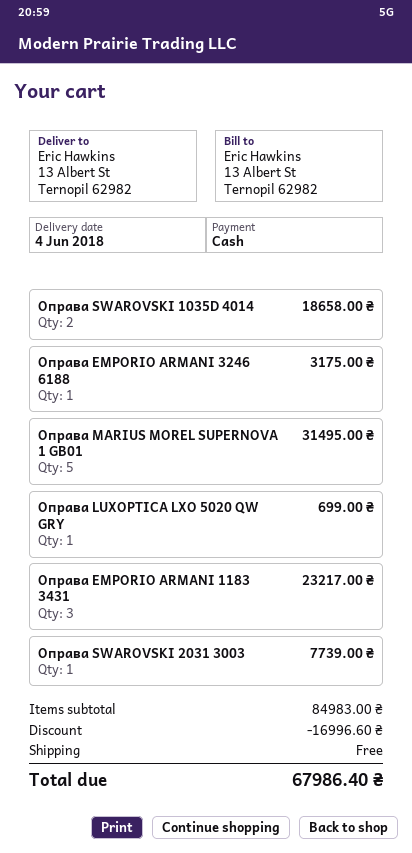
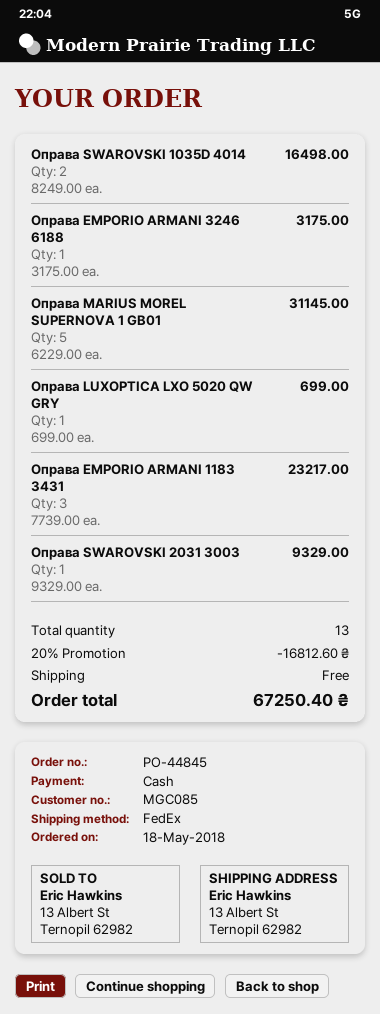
Оправа SWAROVSKI 1035D 4014: 2 for 18658.00 -> 2 for 16498.00
Оправа MARIUS MOREL SUPERNOVA 1 GB01: 5 for 31495.00 -> 5 for 31145.00
Оправа SWAROVSKI 2031 3003: 1 for 7739.00 -> 1 for 9329.00
discount: 16996.60 -> 16812.60
total: 67986.40 -> 67250.40

